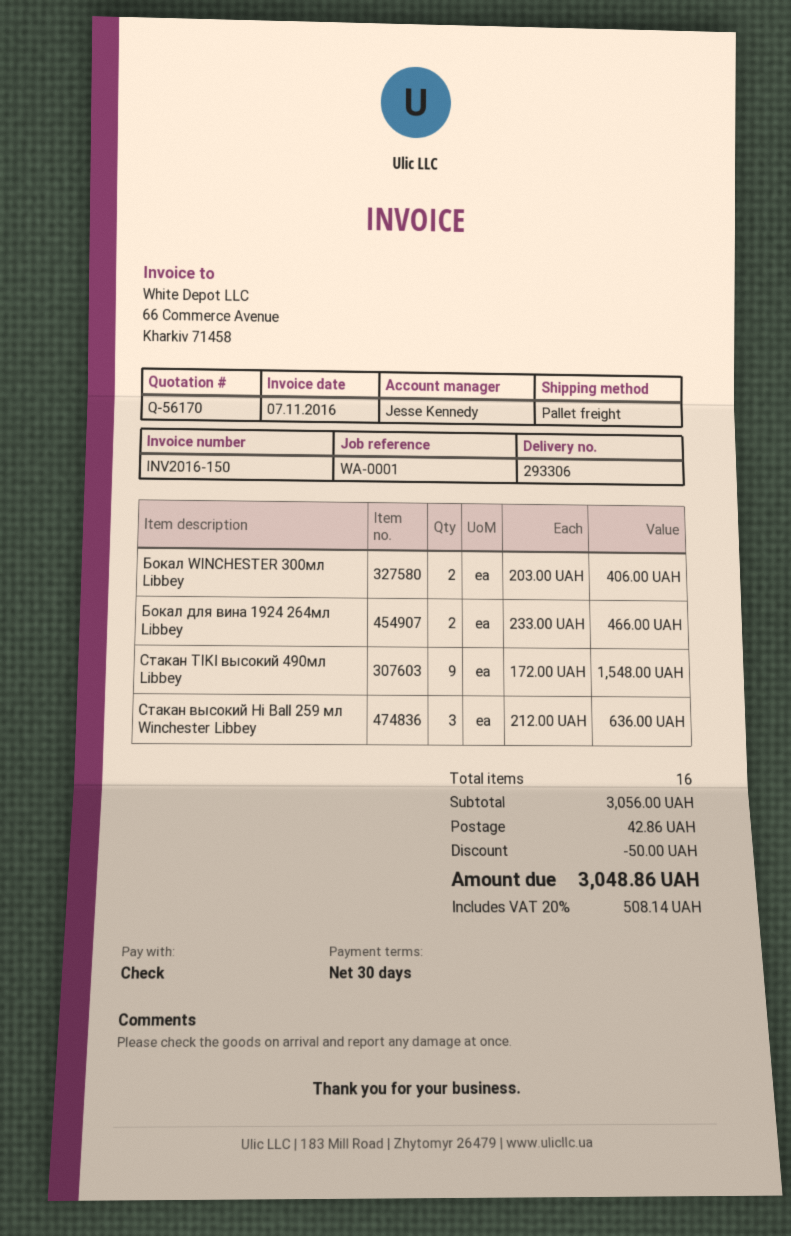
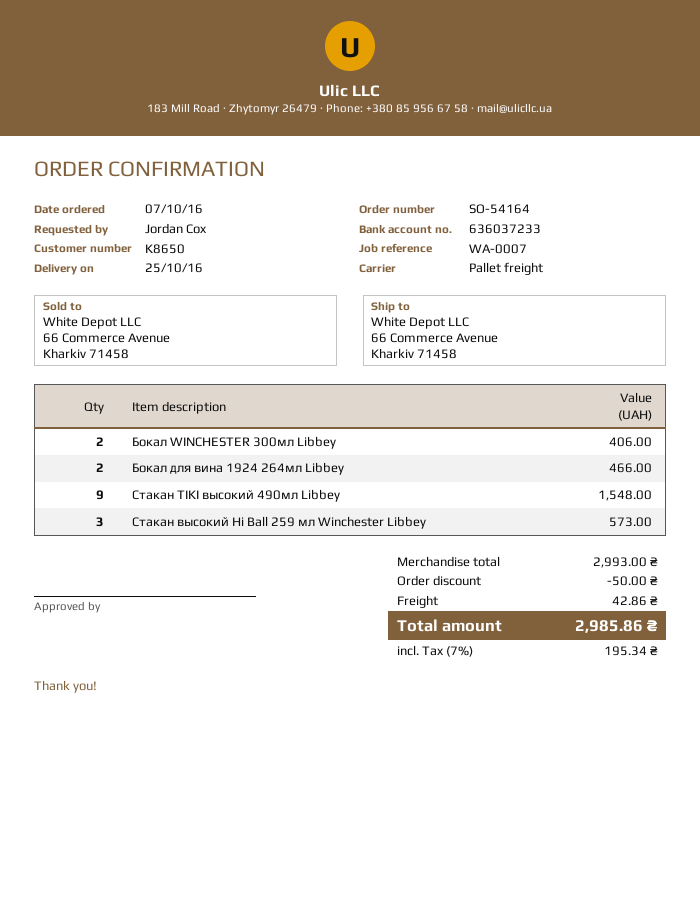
reference: WA-0001 -> WA-0007
Стакан высокий Hi Ball 259 мл Winchester Libbey: 3 for 636.00 -> 3 for 573.00
subtotal: 3056.00 -> 2993.00
tax: 20% = 508.14 -> 7% = 195.34
total: 3048.86 -> 2985.86

